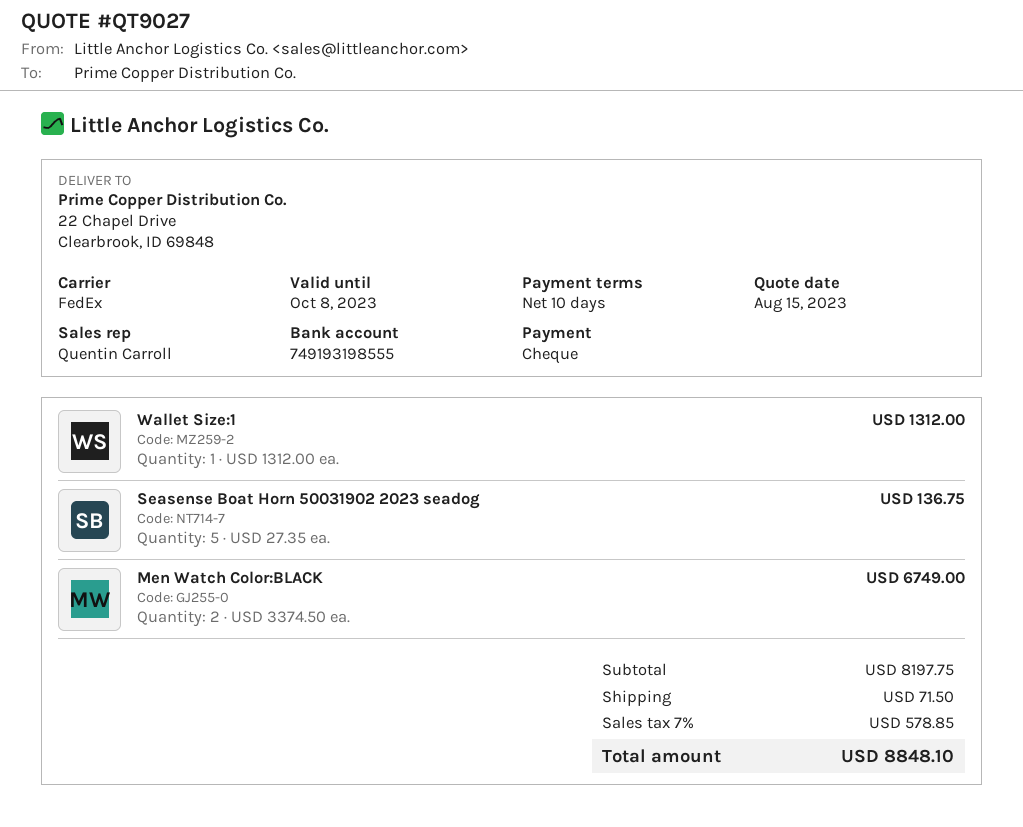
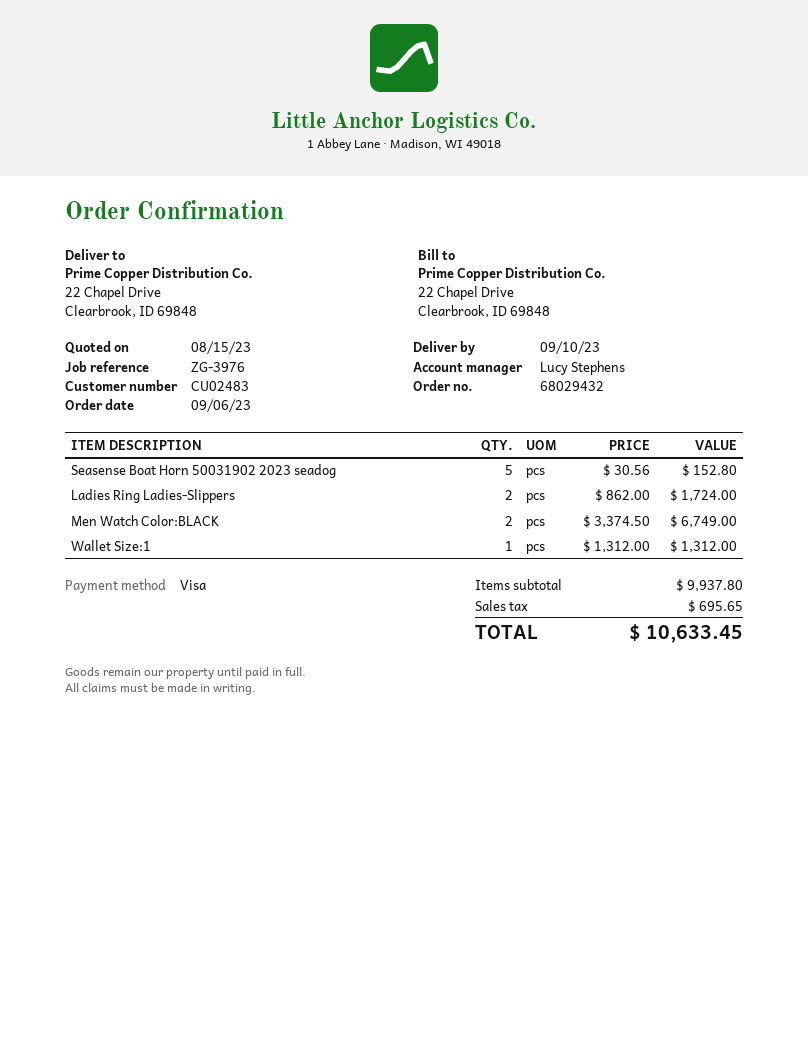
sales rep: Quentin Carroll -> Lucy Stephens
payment method: cheque -> Visa
Seasense Boat Horn 50031902 2023 seadog: 5 x 27.35 = 136.75 -> 5 x 30.56 = 152.80
Ladies Ring Ladies-Slippers: none -> 2 x 862.00 = 1724.00
subtotal: 8197.75 -> 9937.80
shipping: 71.50 -> none
tax: 578.85 -> 695.65
total: 8848.10 -> 10633.45

